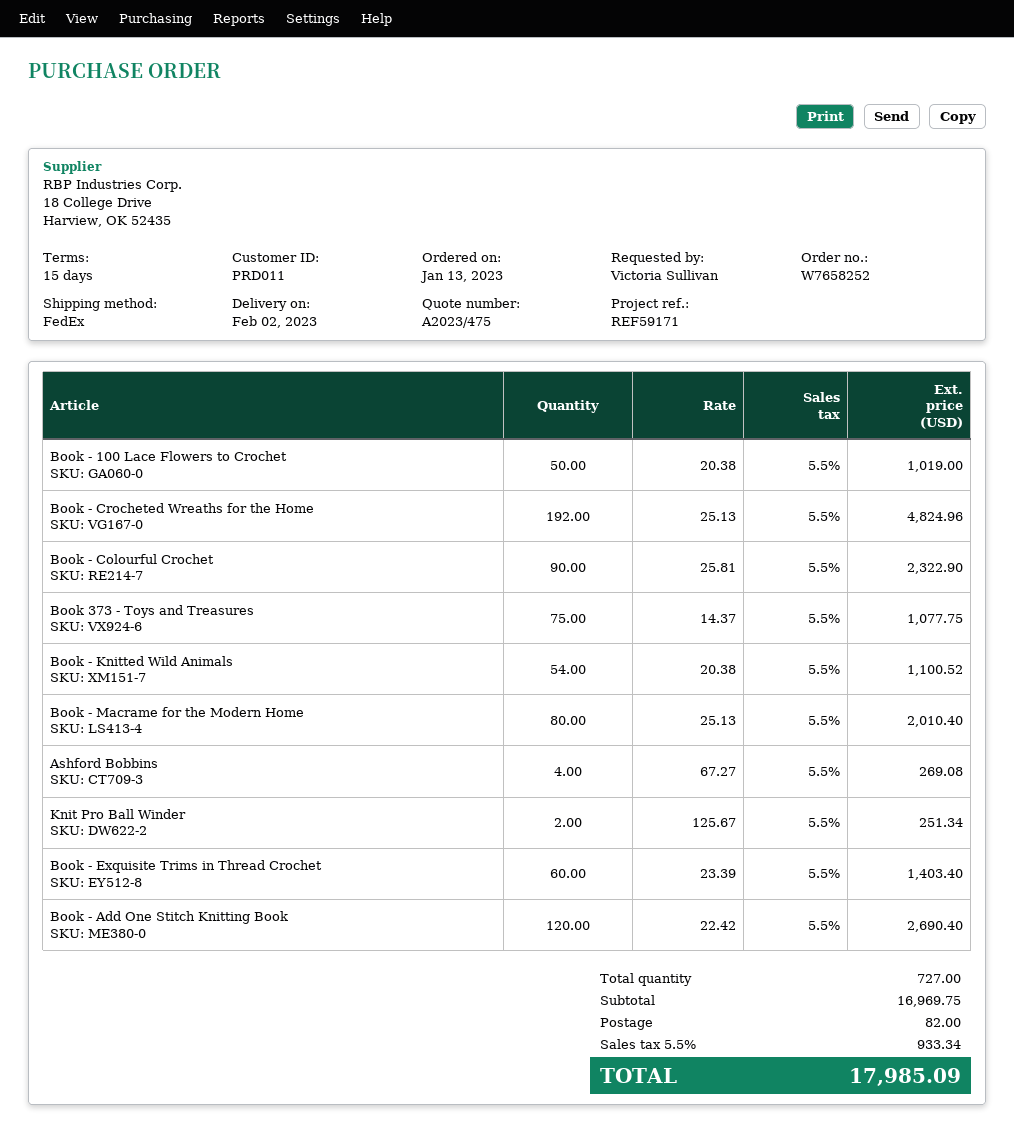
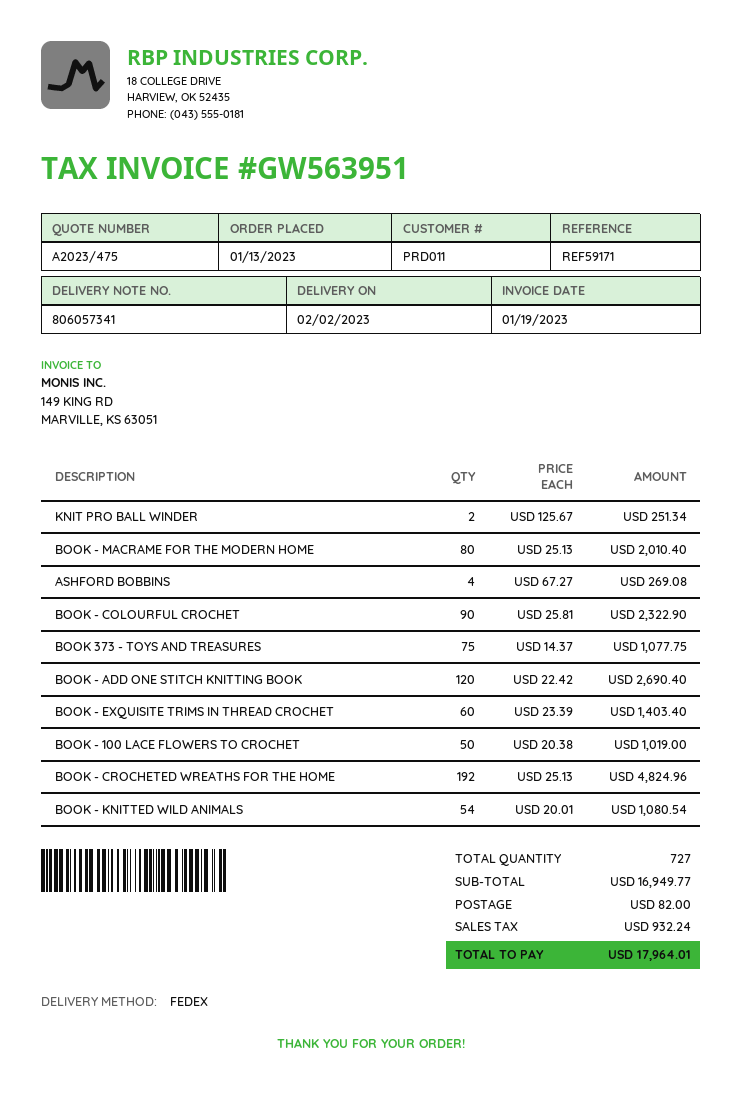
Book - Knitted Wild Animals: 54 x 20.38 = 1100.52 -> 54 x 20.01 = 1080.54
subtotal: 16969.75 -> 16949.77
tax: 933.34 -> 932.24
total: 17985.09 -> 17964.01

